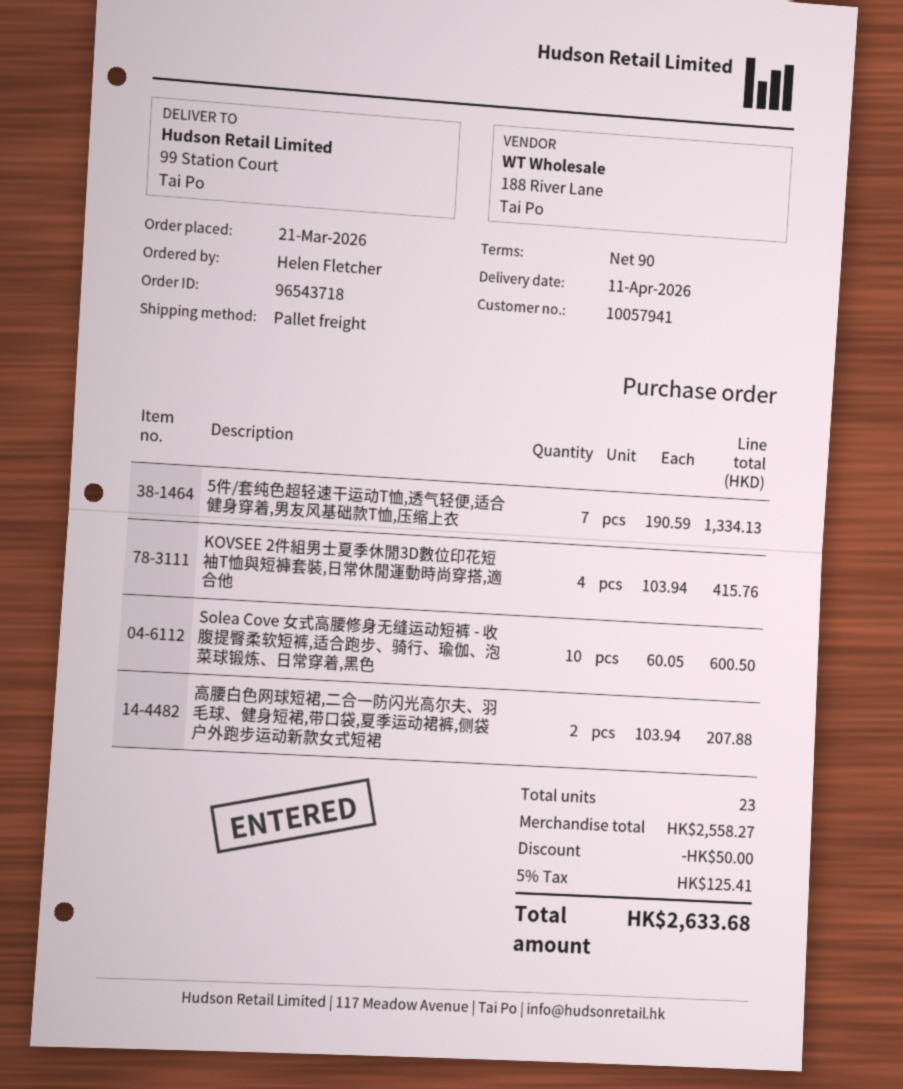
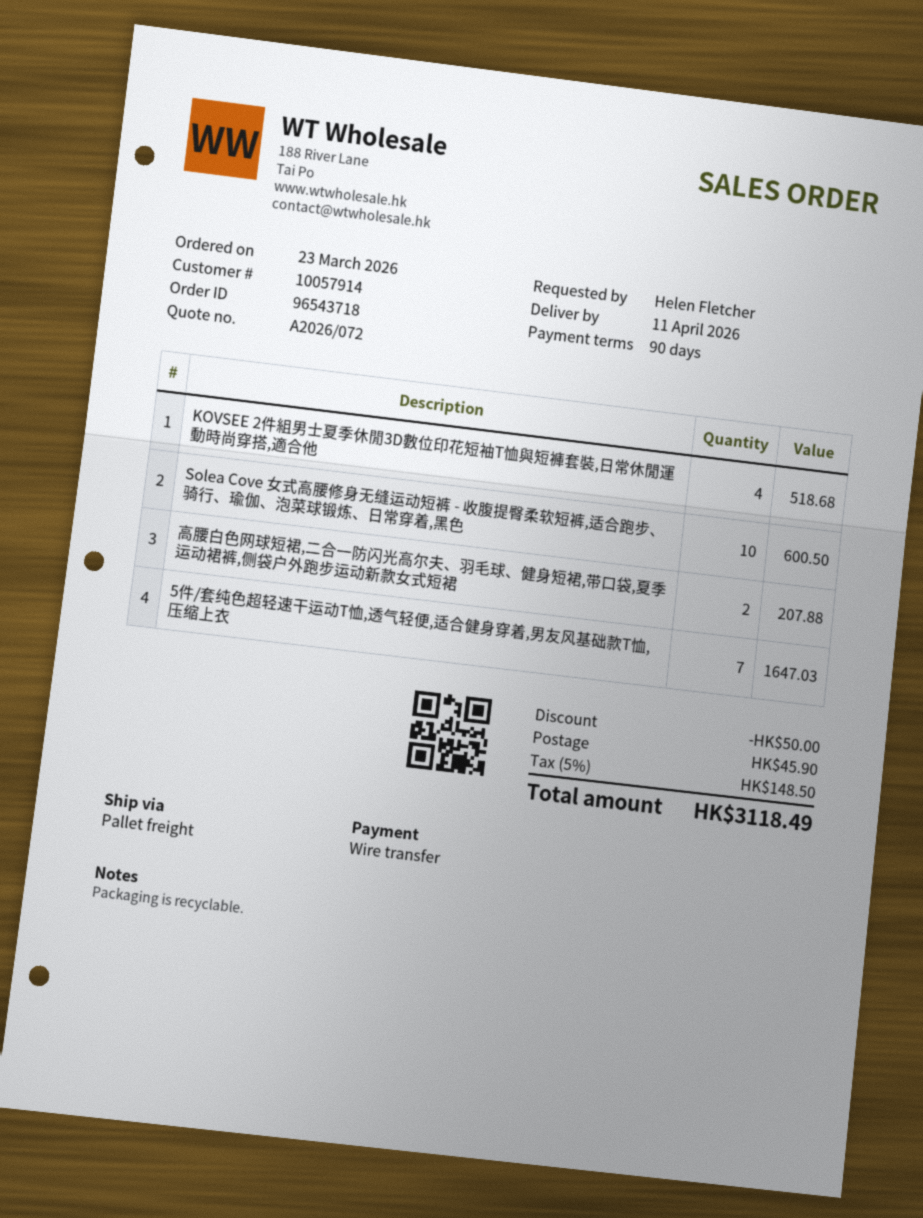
order date: 2026-03-21 -> 2026-03-23
customer number: 10057941 -> 10057914
5件/套纯色超轻速干运动T恤,透气轻便,适合健身穿着,男友风基础款T恤,压缩上衣: 7 for 1334.13 -> 7 for 1647.03
KOVSEE 2件組男士夏季休閒3D數位印花短袖T恤與短褲套裝,日常休閒運動時尚穿搭,適合他: 4 for 415.76 -> 4 for 518.68
shipping: none -> 45.90
tax: 5% = 125.41 -> 5% = 148.50
total: 2633.68 -> 3118.49

